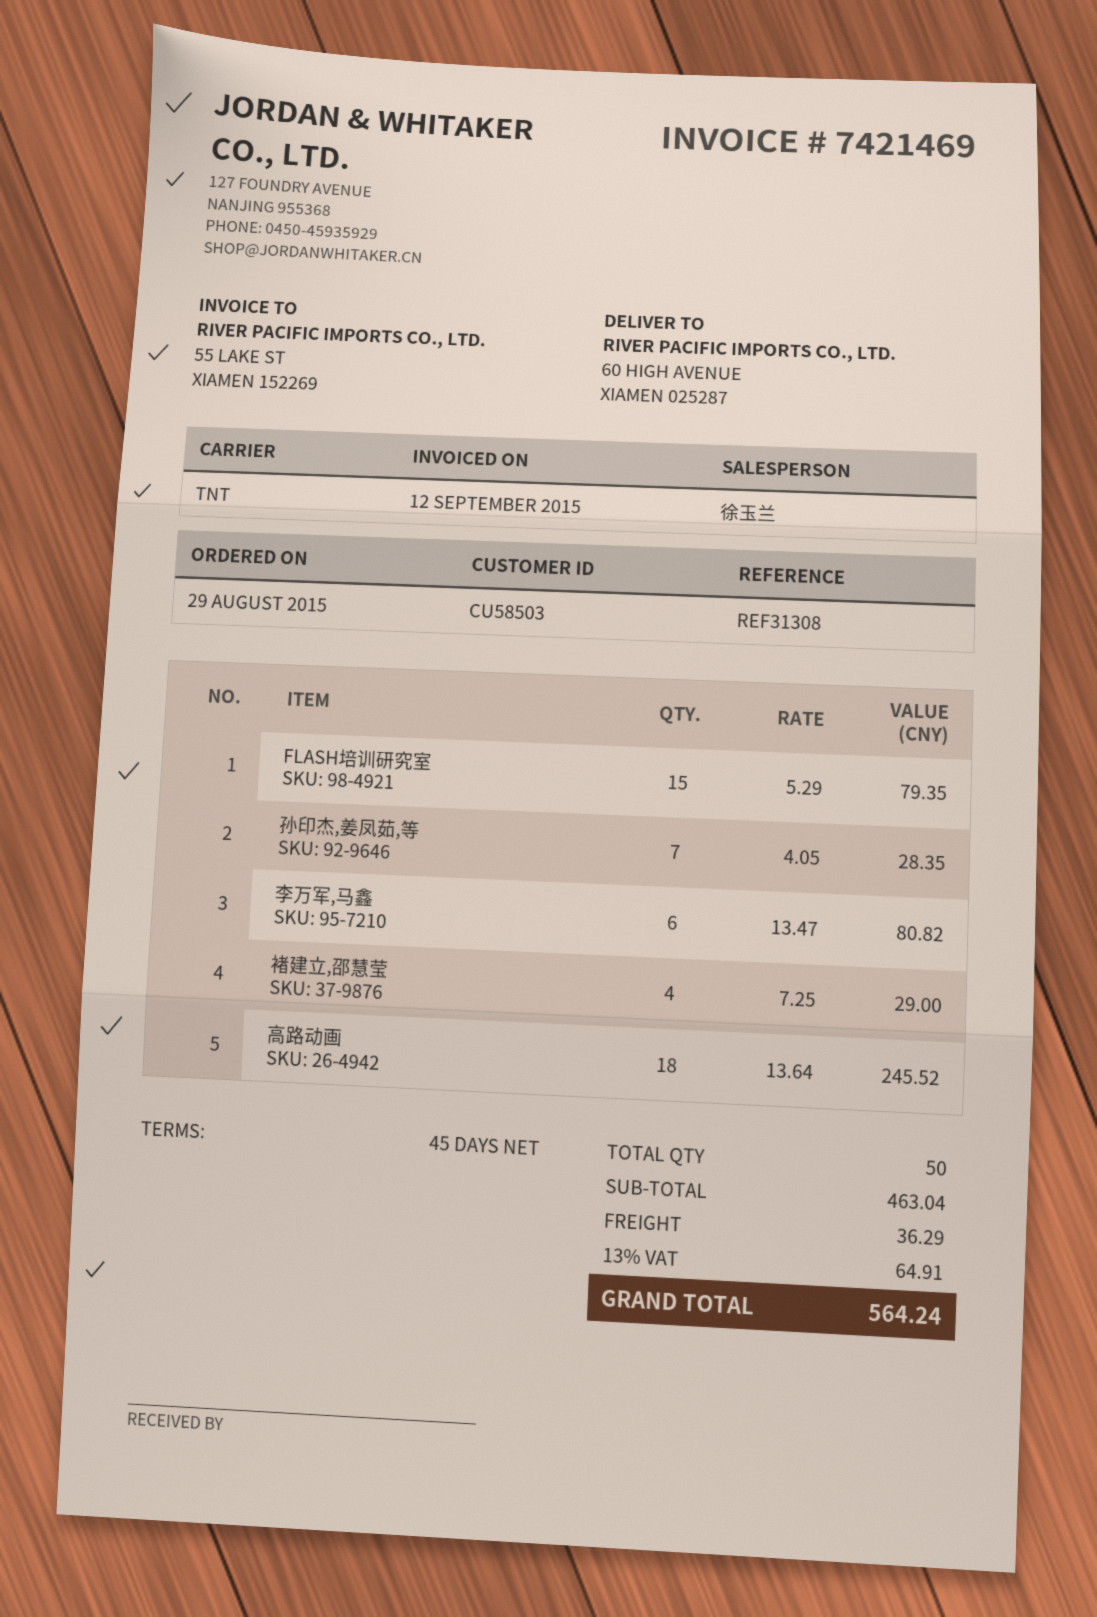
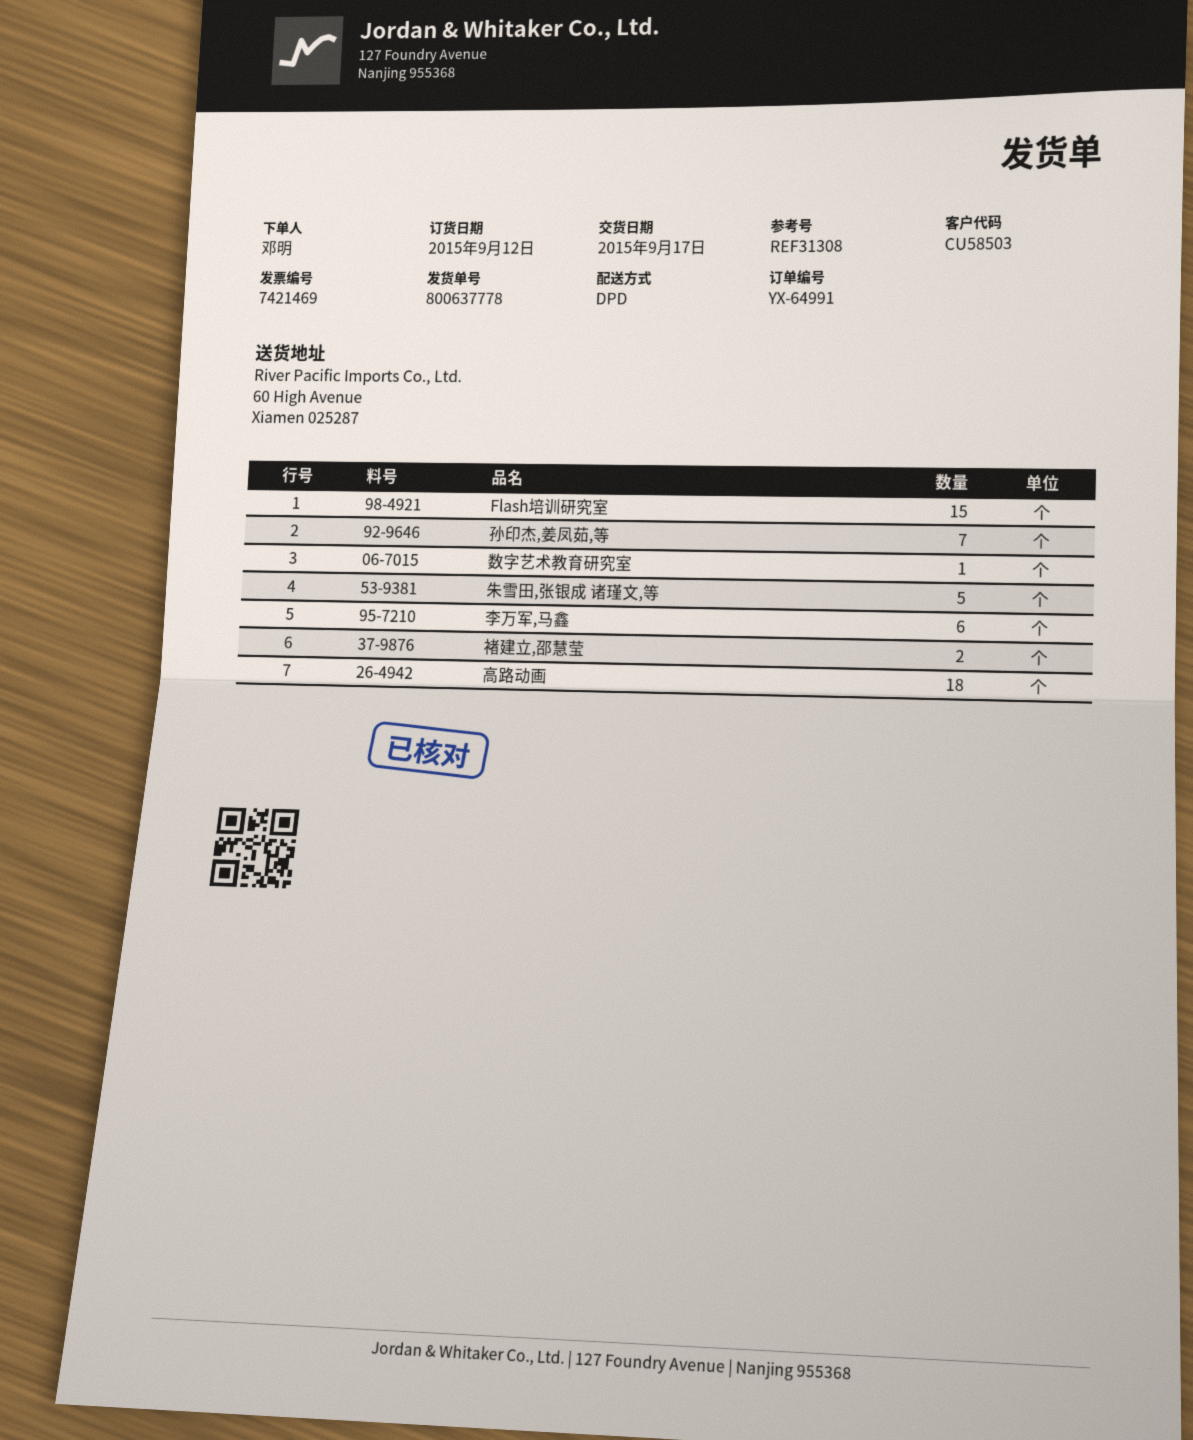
order date: 2015-08-29 -> 2015-09-12
shipping method: TNT -> DPD
褚建立,邵慧莹: 4 -> 2
数字艺术教育研究室: none -> 1
朱雪田,张银成 诸瑾文,等: none -> 5

